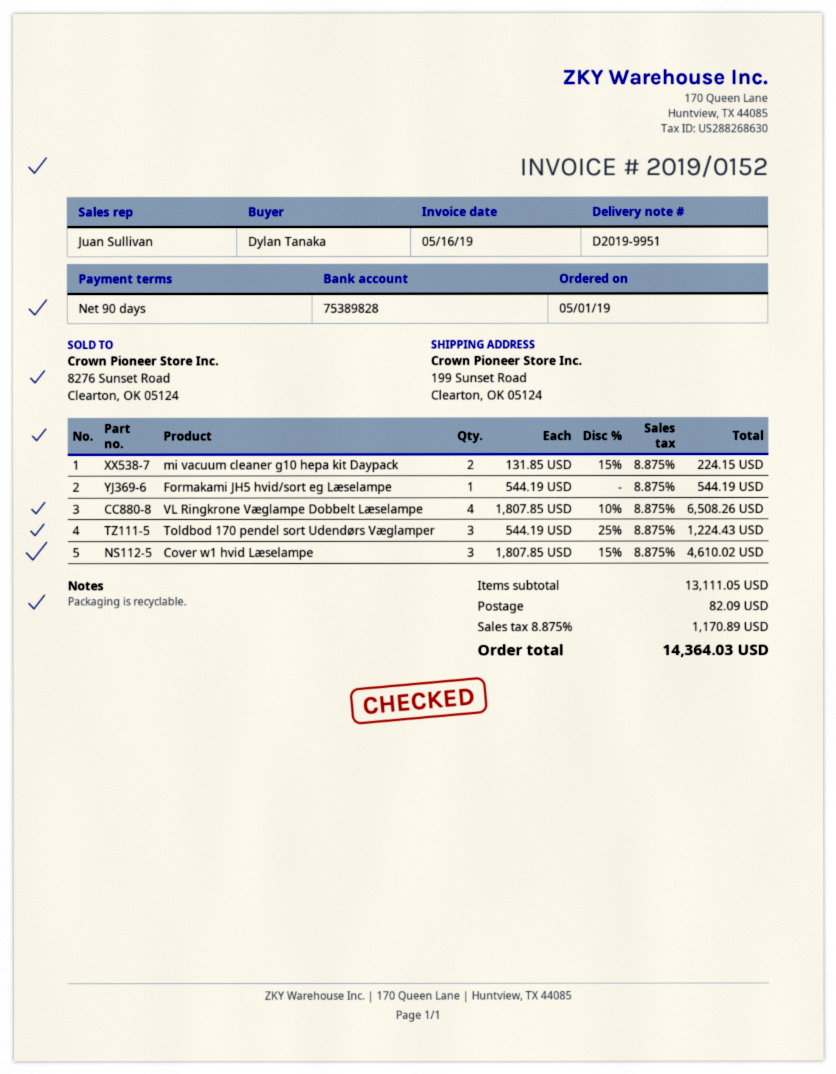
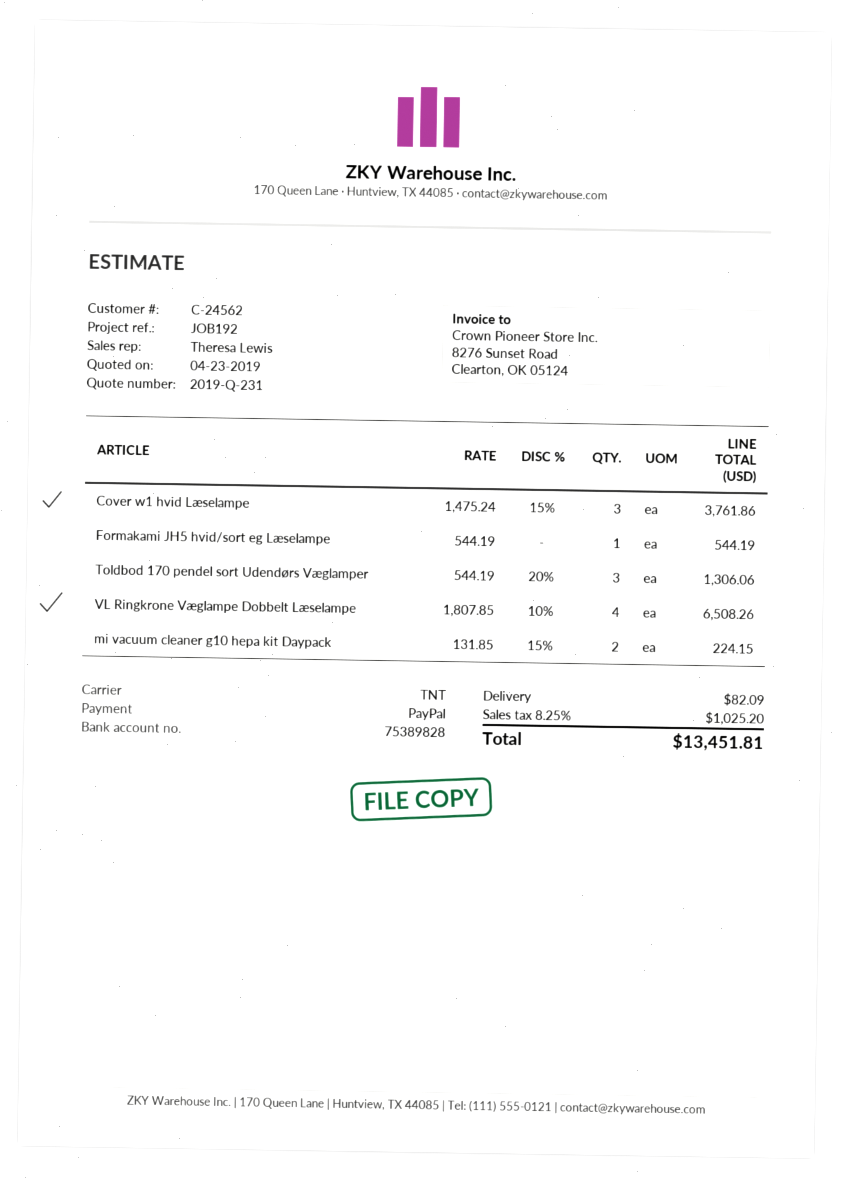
sales rep: Juan Sullivan -> Theresa Lewis
Toldbod 170 pendel sort Udendørs Væglamper: 3 x 544.19 - 25% = 1224.43 -> 3 x 544.19 - 20% = 1306.06
Cover w1 hvid Læselampe: 3 x 1807.85 - 15% = 4610.02 -> 3 x 1475.24 - 15% = 3761.86
tax: 8.875% = 1170.89 -> 8.25% = 1025.20
total: 14364.03 -> 13451.81

